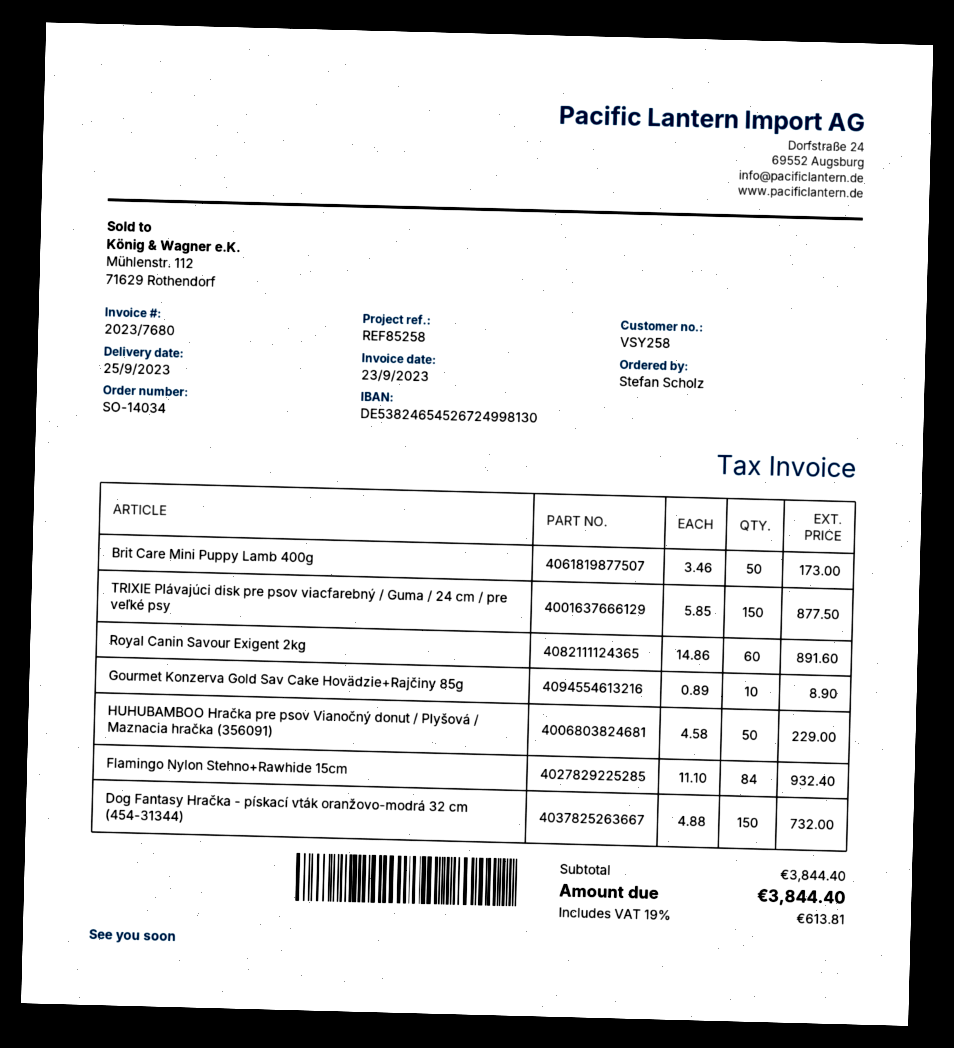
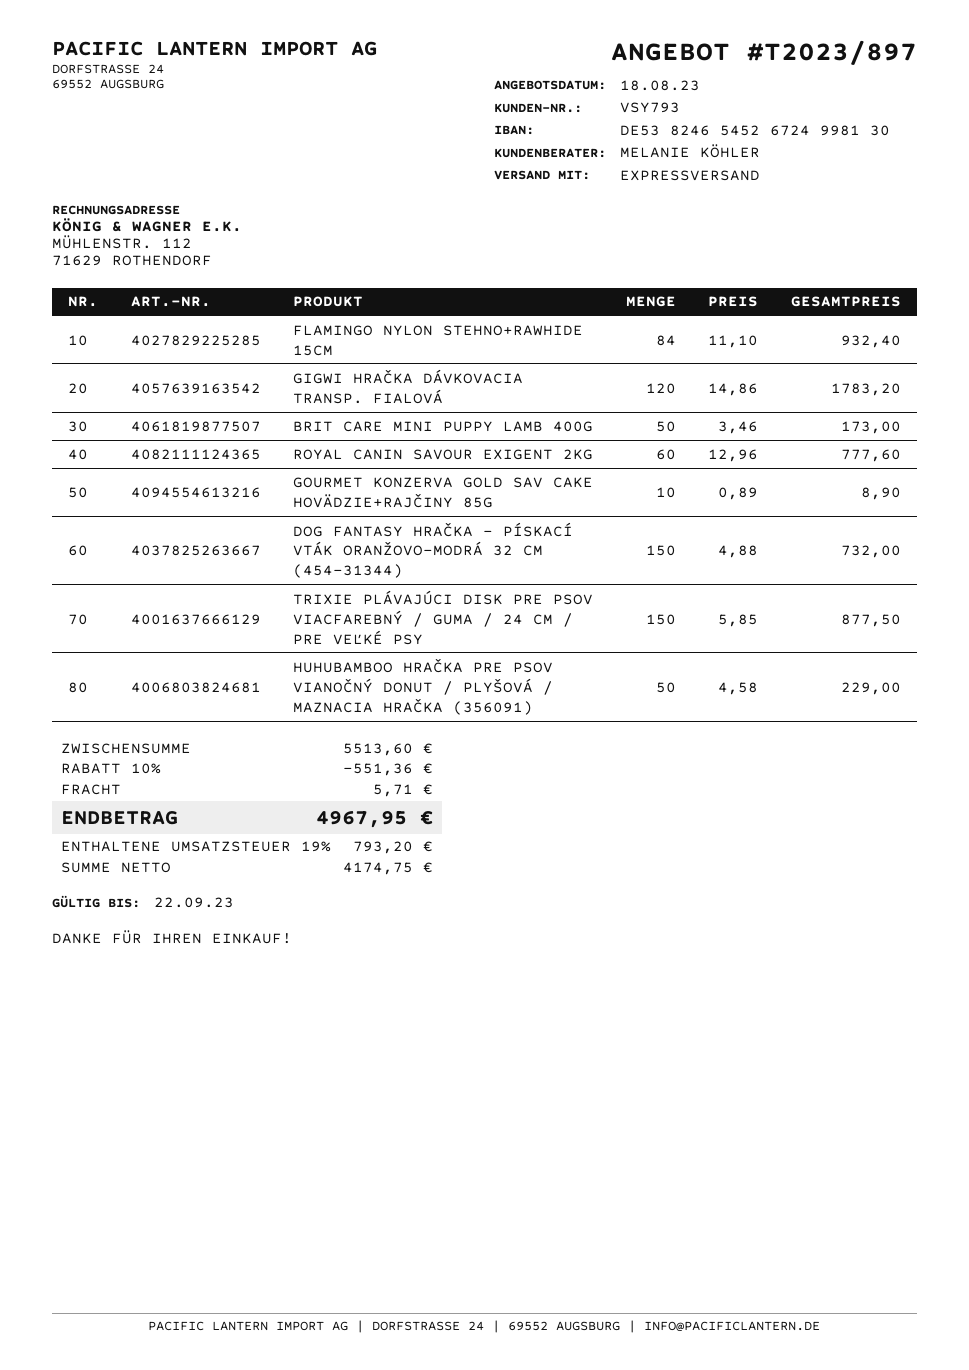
customer number: VSY258 -> VSY793
Royal Canin Savour Exigent 2kg: 60 x 14.86 = 891.60 -> 60 x 12.96 = 777.60
GIGWI HRAČKA DÁVKOVACIA TRANSP. FIALOVÁ: none -> 120 x 14.86 = 1783.20
subtotal: 3844.40 -> 5513.60
discount: none -> 10% = 551.36
shipping: none -> 5.71
tax: 19% = 613.81 -> 19% = 793.20
total: 3844.40 -> 4967.95

